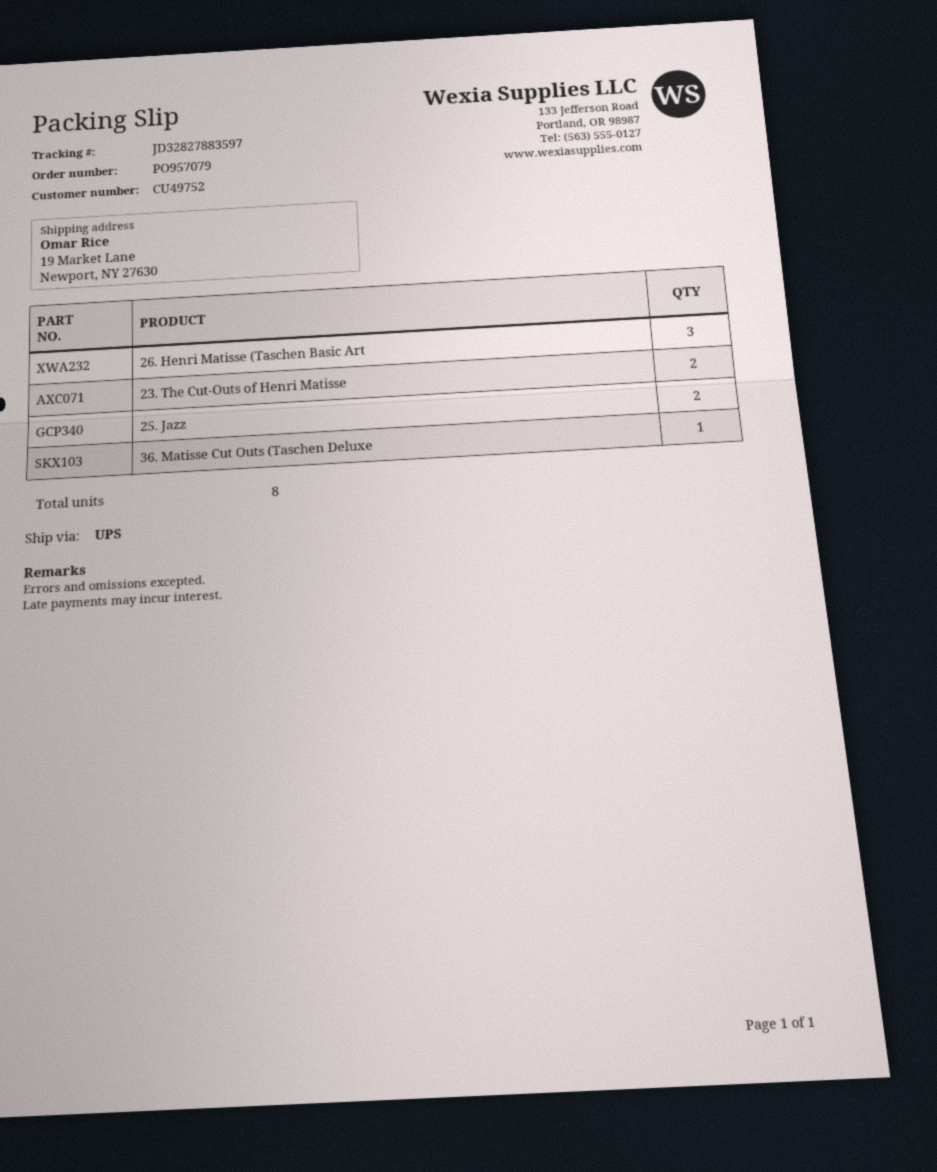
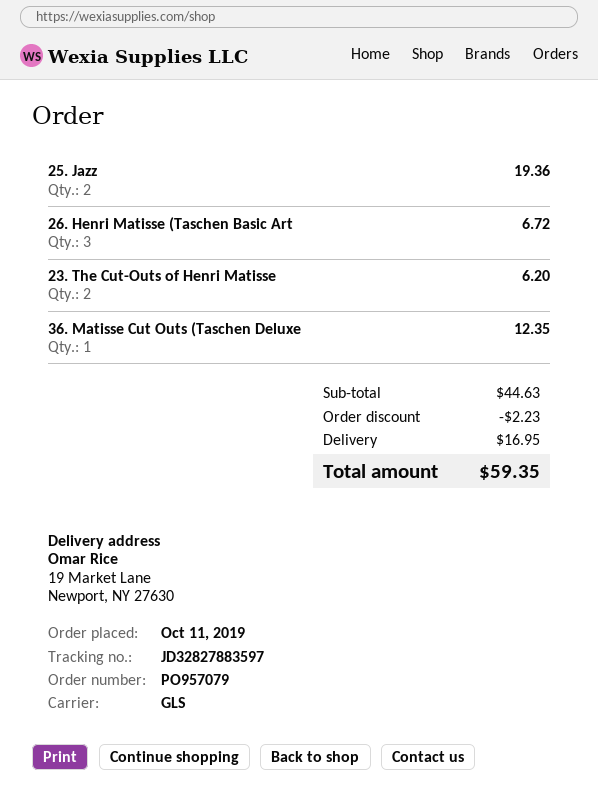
shipping method: UPS -> GLS

